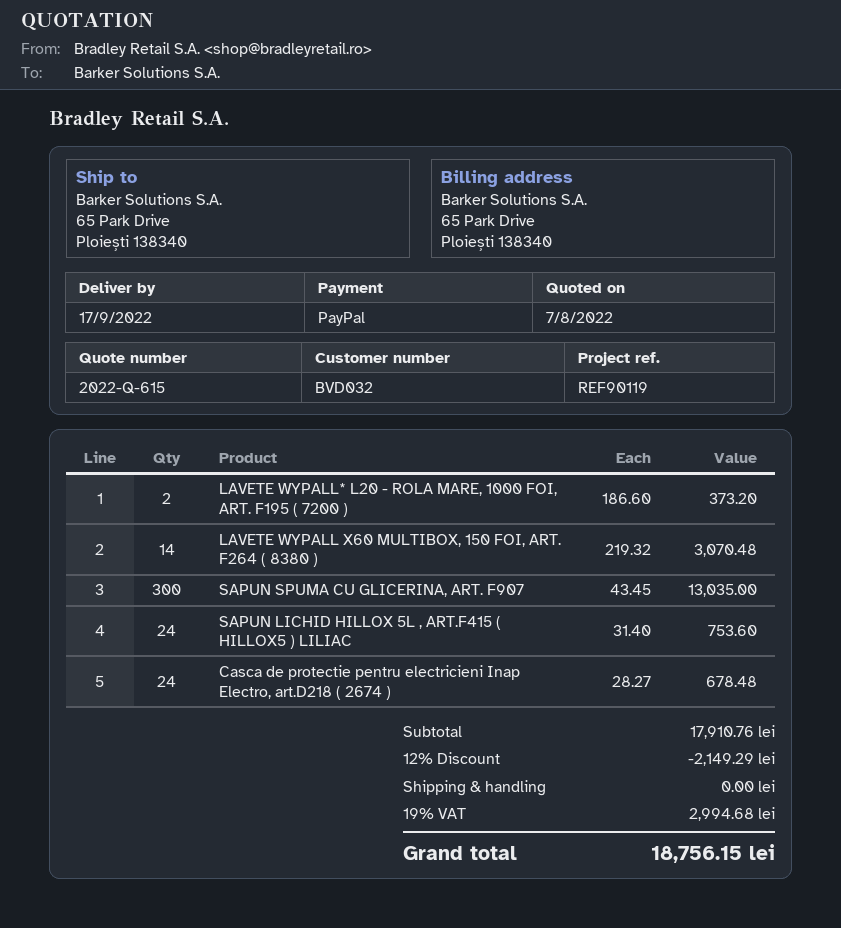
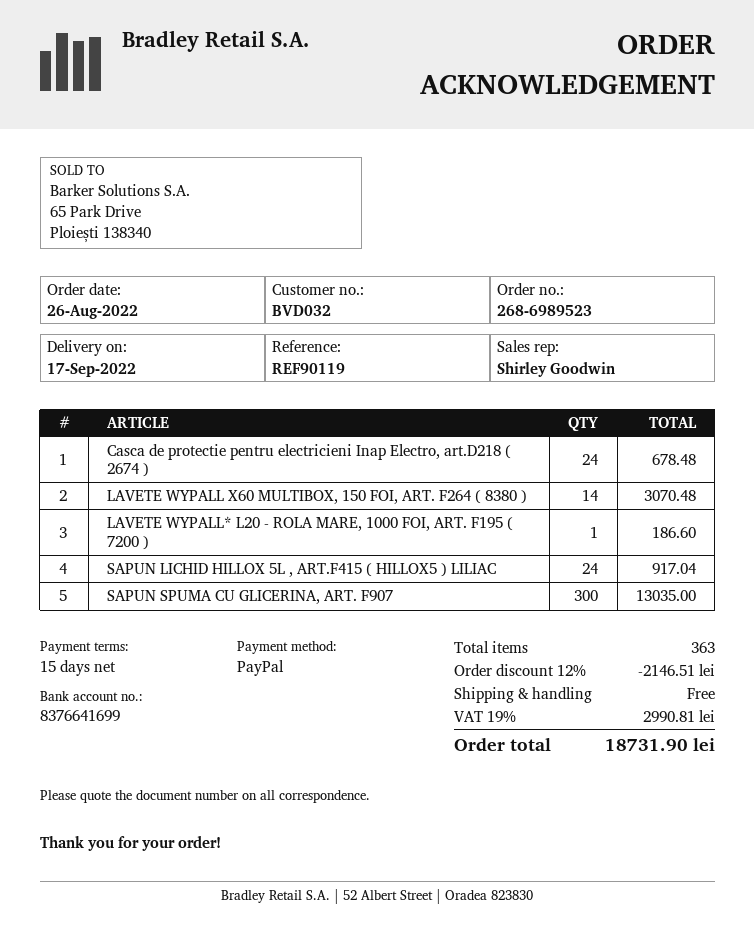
LAVETE WYPALL* L20 - ROLA MARE, 1000 FOI, ART. F195 ( 7200 ): 2 for 373.20 -> 1 for 186.60
SAPUN LICHID HILLOX 5L , ART.F415 ( HILLOX5 ) LILIAC: 24 for 753.60 -> 24 for 917.04
discount: 12% = 2149.29 -> 12% = 2146.51
tax: 19% = 2994.68 -> 19% = 2990.81
total: 18756.15 -> 18731.90

